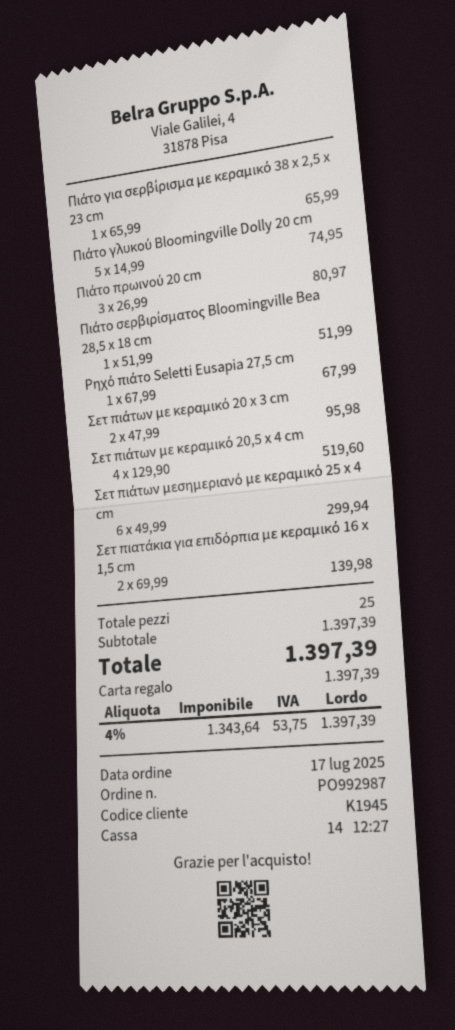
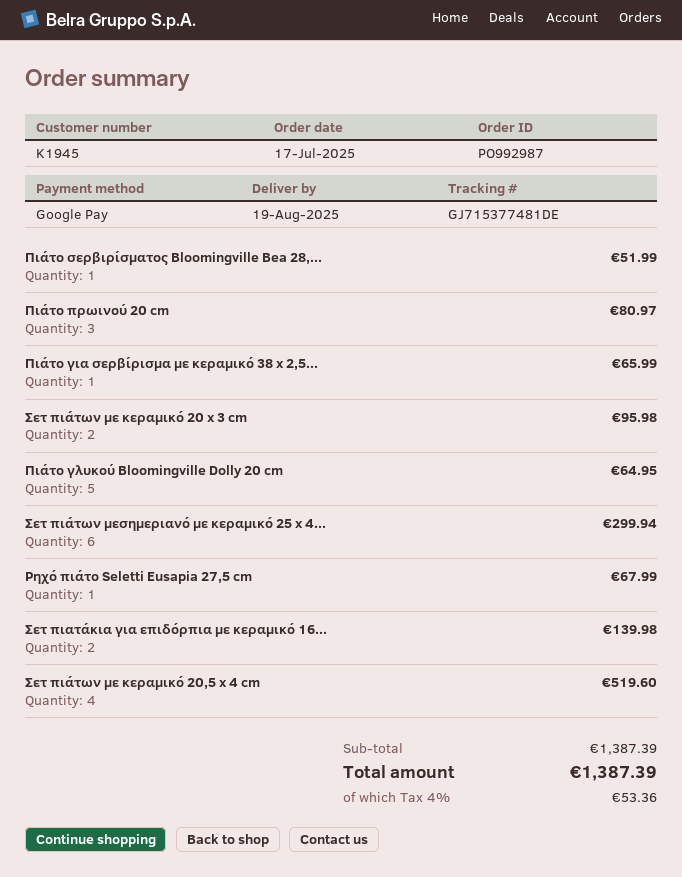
payment method: gift card -> Google Pay
Πιάτο γλυκού Bloomingville Dolly 20 cm: 5 for 74.95 -> 5 for 64.95
subtotal: 1397.39 -> 1387.39
tax: 4% = 53.75 -> 4% = 53.36
total: 1397.39 -> 1387.39

